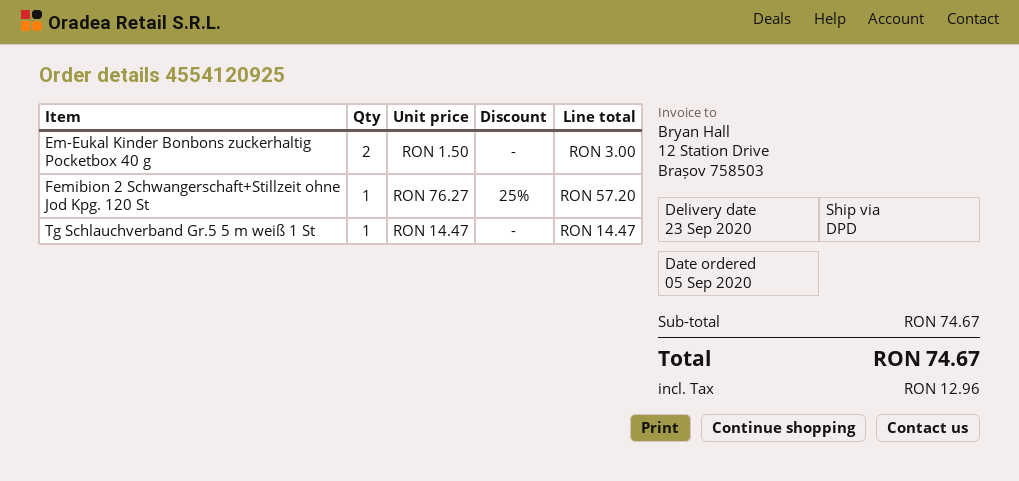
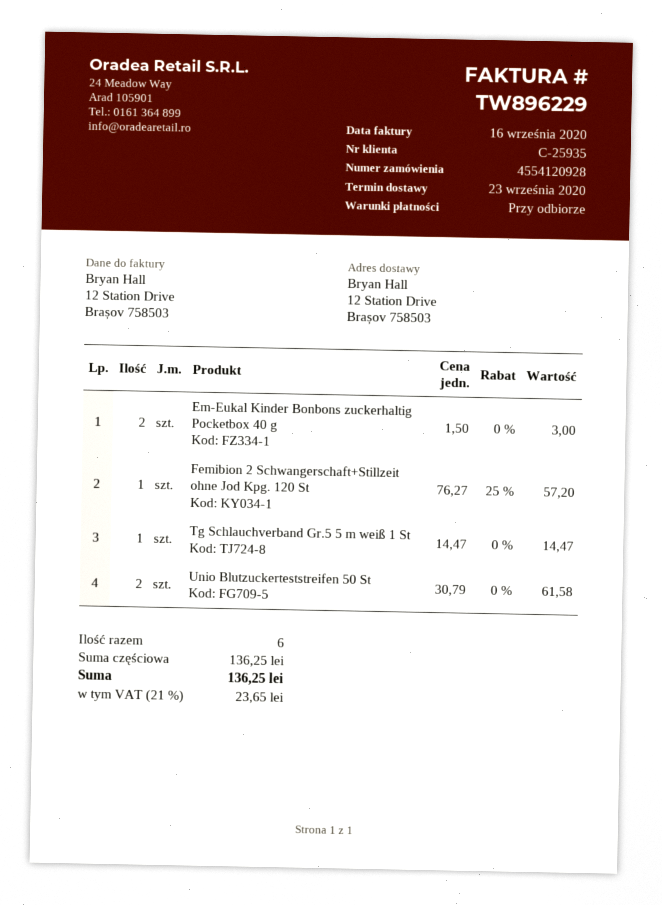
order number: 4554120925 -> 4554120928
Unio Blutzuckerteststreifen 50 St: none -> 2 x 30.79 = 61.58
subtotal: 74.67 -> 136.25
tax: 12.96 -> 23.65
total: 74.67 -> 136.25

